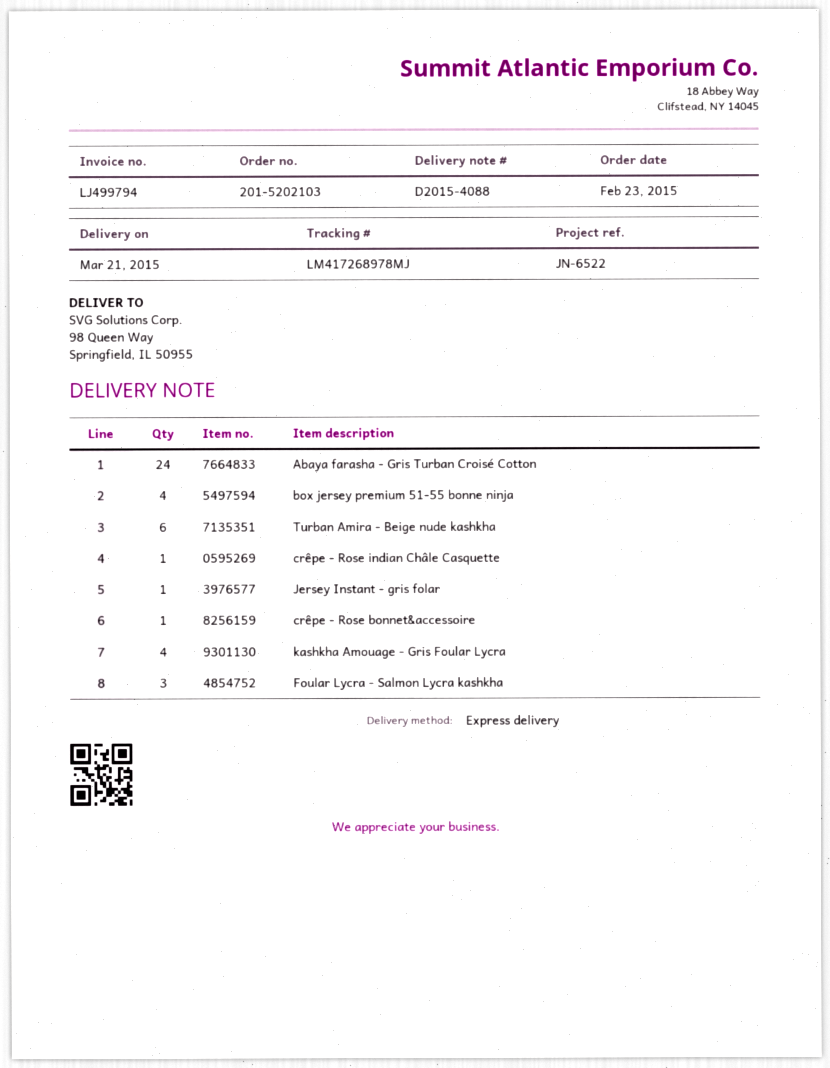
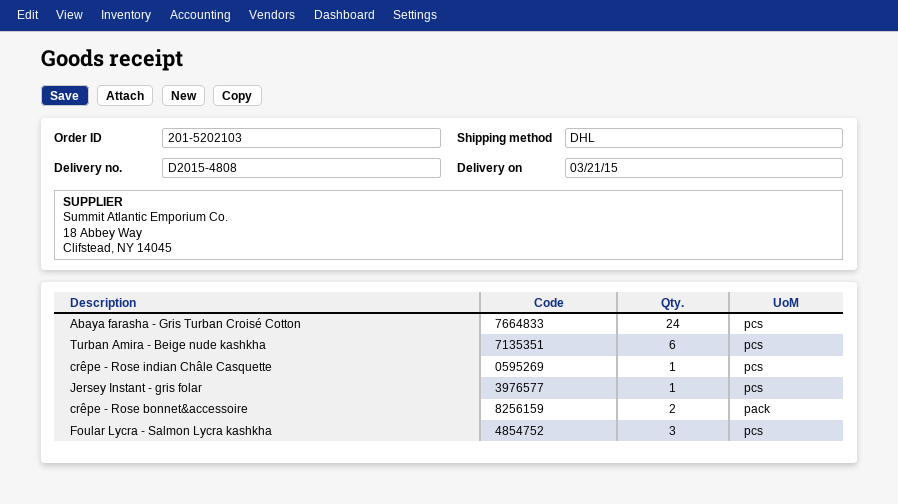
delivery note number: D2015-4088 -> D2015-4808
shipping method: express -> DHL
box jersey premium 51-55 bonne ninja: 4 -> none
crêpe - Rose bonnet&accessoire: 1 -> 2
kashkha Amouage - Gris Foular Lycra: 4 -> none

